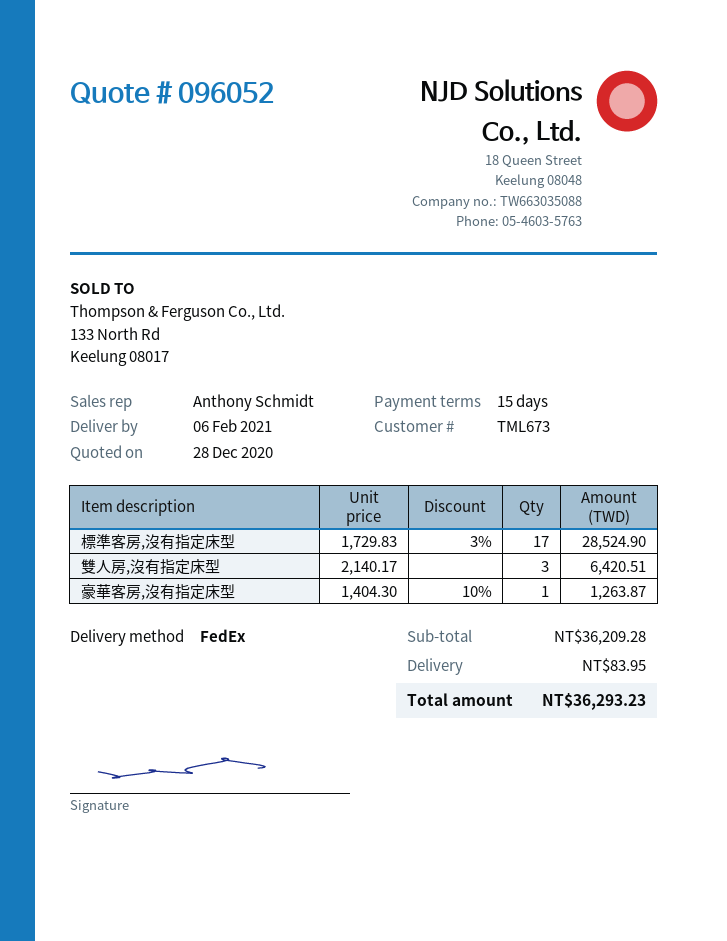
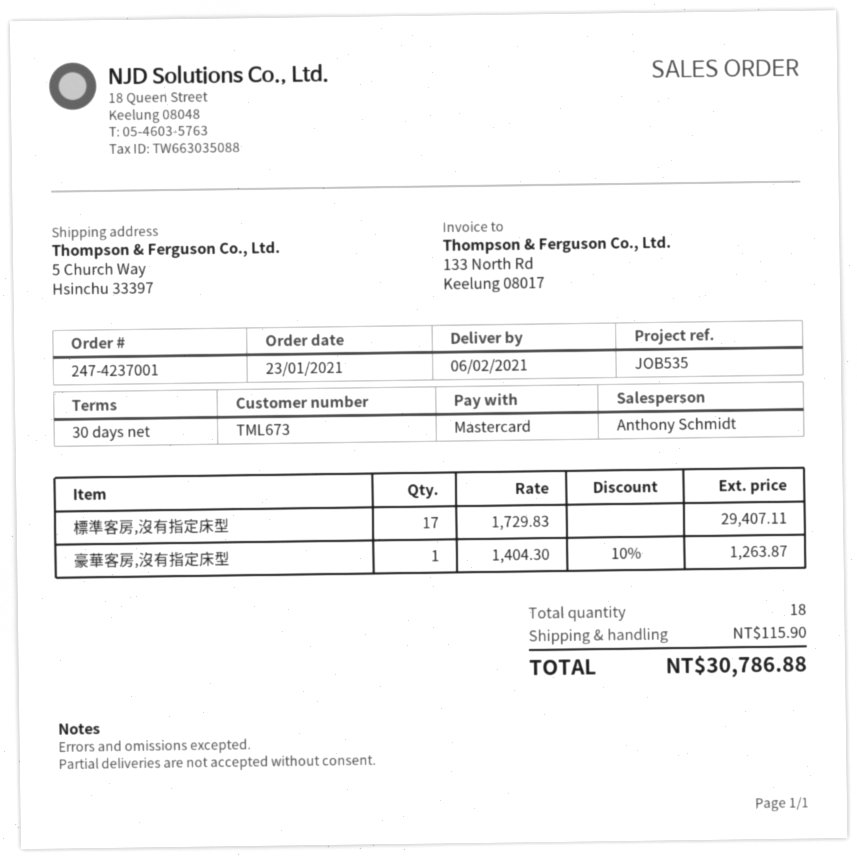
payment terms: 15 days -> 30 days
標準客房,沒有指定床型: 17 x 1729.83 - 3% = 28524.90 -> 17 x 1729.83 = 29407.11
雙人房,沒有指定床型: 3 x 2140.17 = 6420.51 -> none
shipping: 83.95 -> 115.90
total: 36293.23 -> 30786.88

